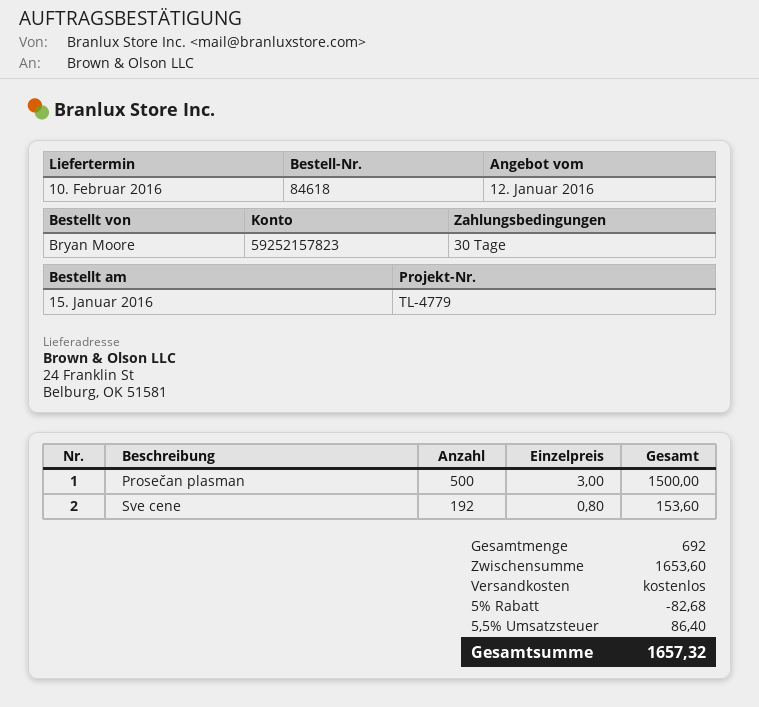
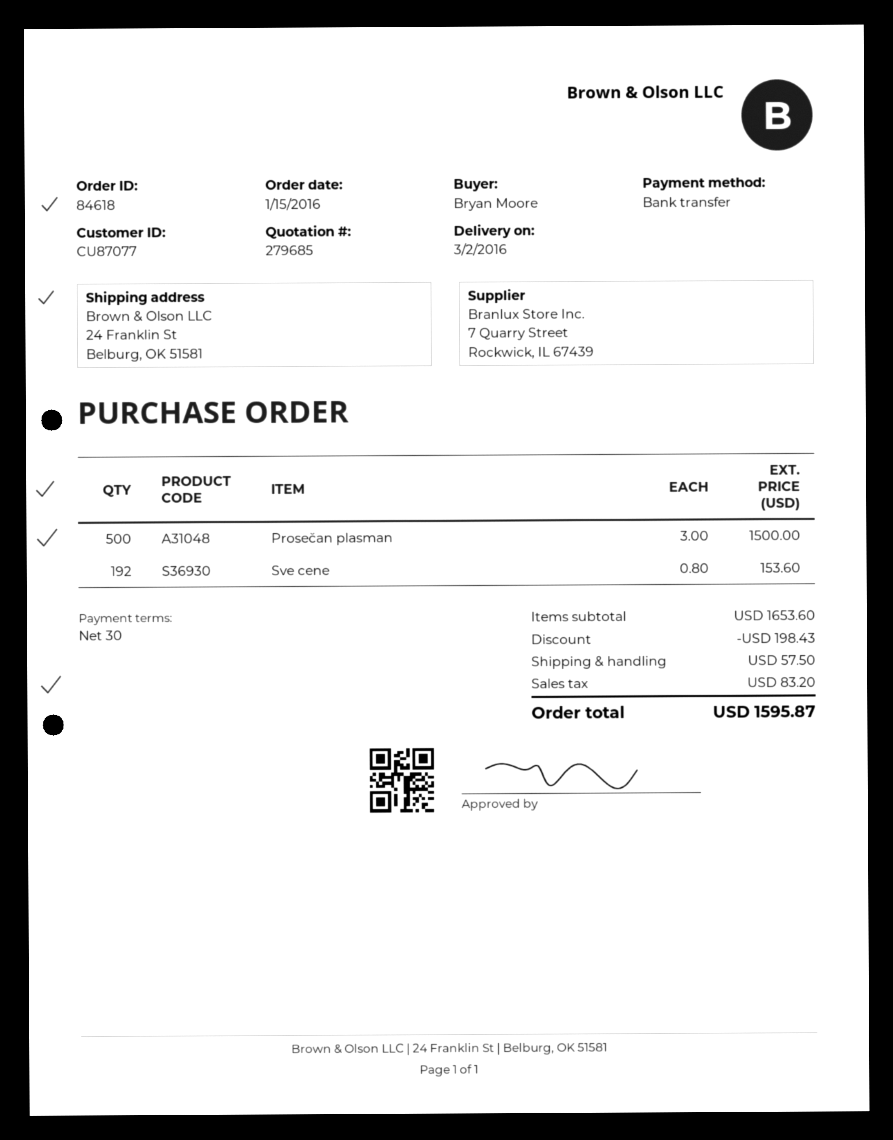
delivery date: 2016-02-10 -> 2016-03-02
discount: 82.68 -> 198.43
shipping: 0.00 -> 57.50
tax: 86.40 -> 83.20
total: 1657.32 -> 1595.87

